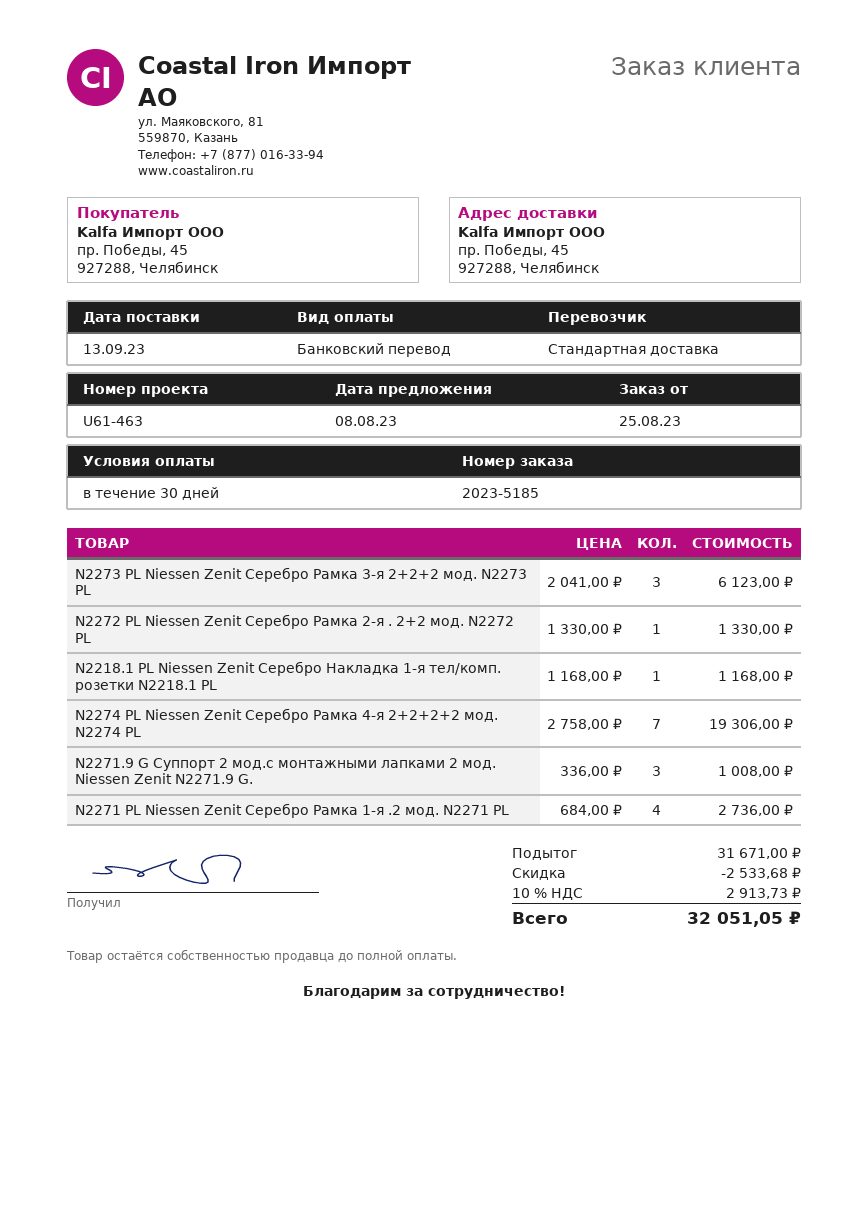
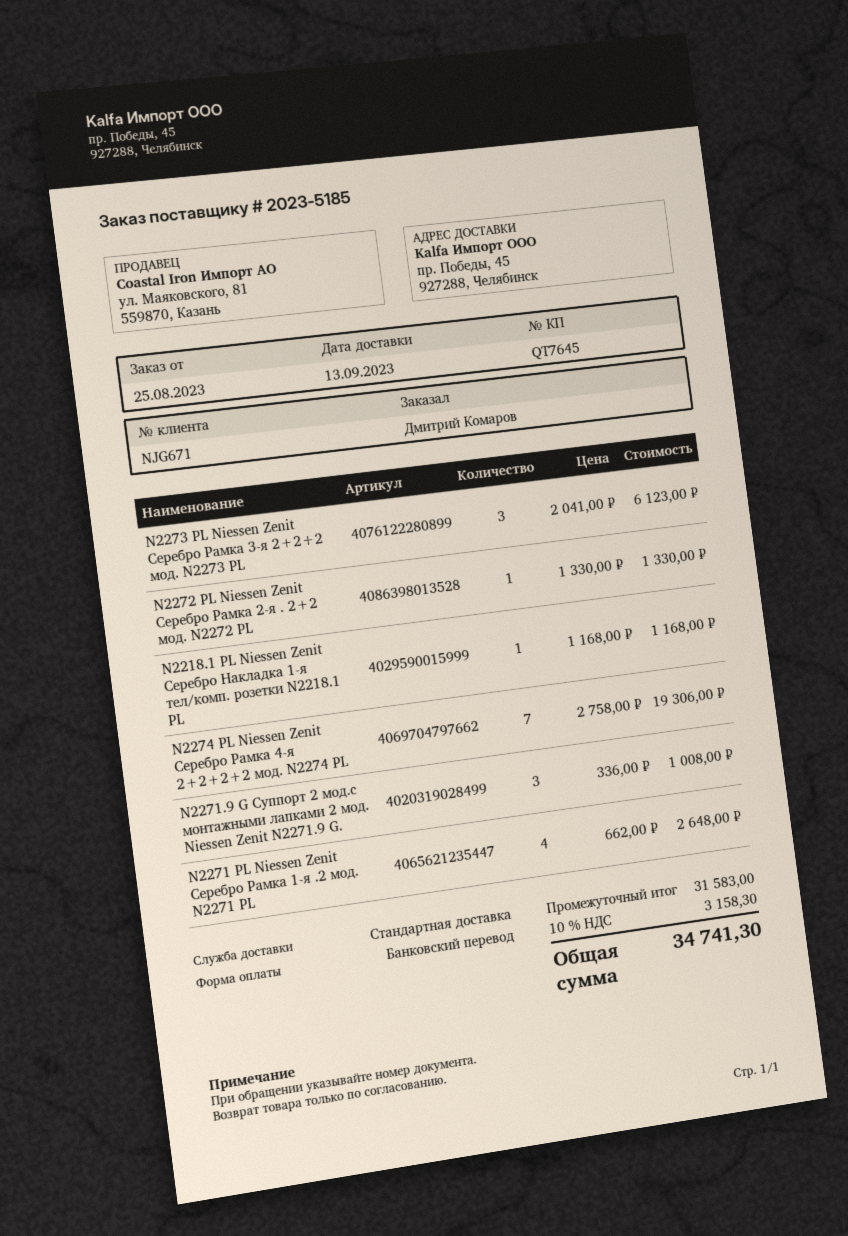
N2271 PL Niessen Zenit Серебро Рамка 1-я .2 мод. N2271 PL: 4 x 684.00 = 2736.00 -> 4 x 662.00 = 2648.00
subtotal: 31671.00 -> 31583.00
discount: 2533.68 -> none
tax: 10% = 2913.73 -> 10% = 3158.30
total: 32051.05 -> 34741.30

